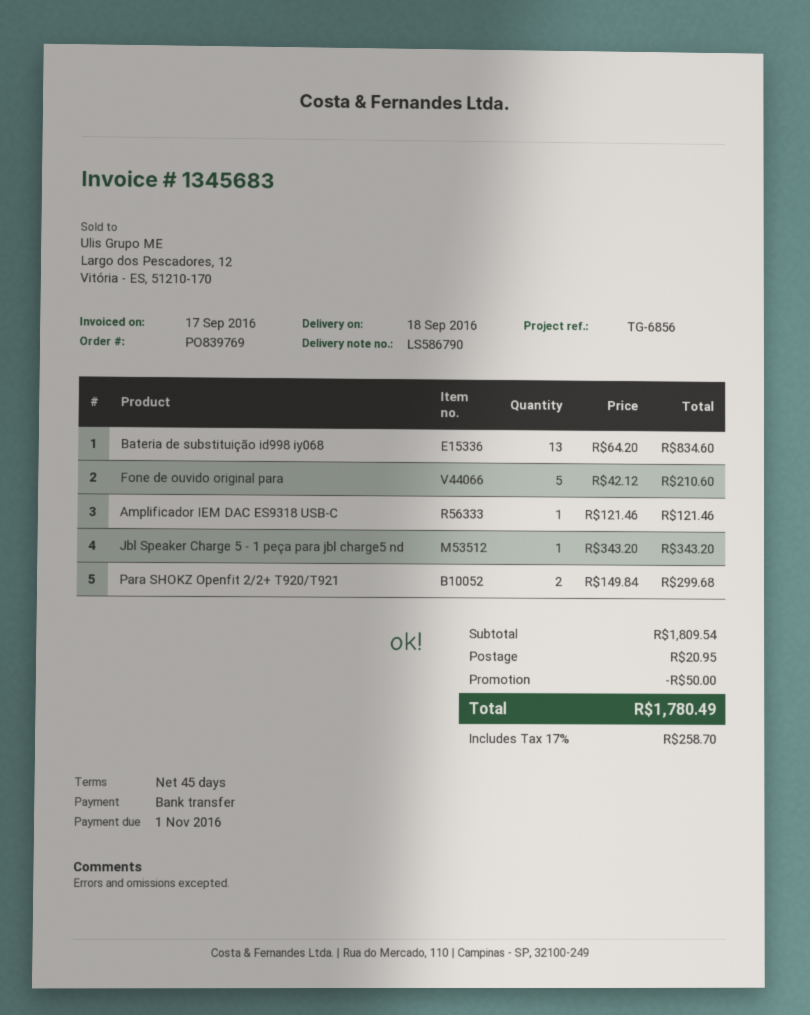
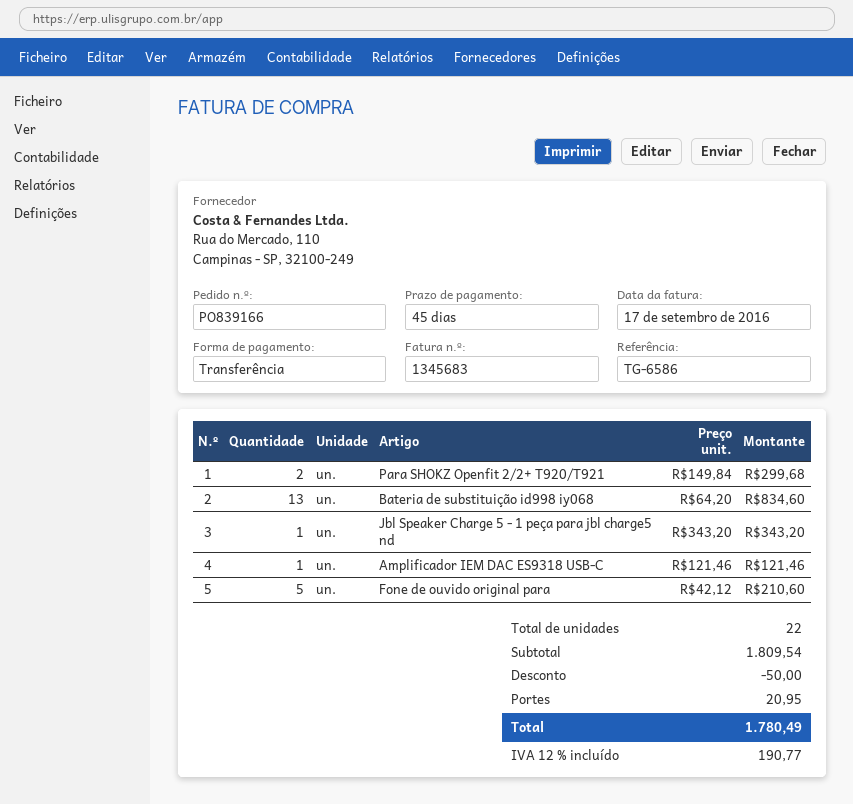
order number: PO839769 -> PO839166
reference: TG-6856 -> TG-6586
tax: 17% = 258.70 -> 12% = 190.77

